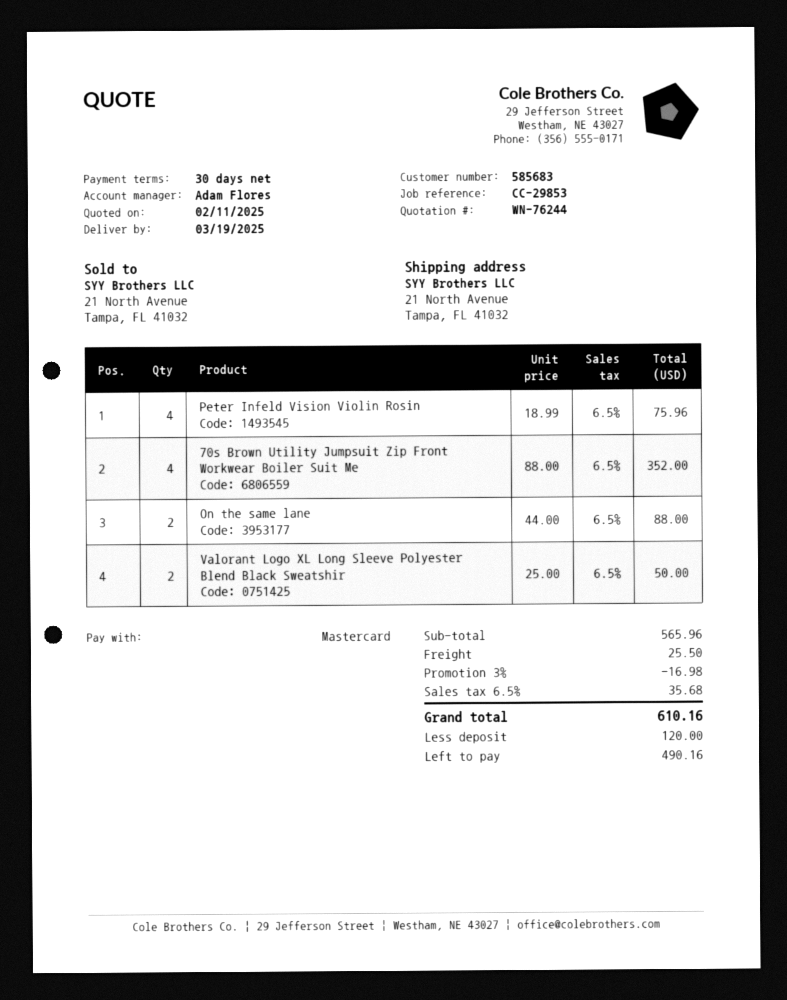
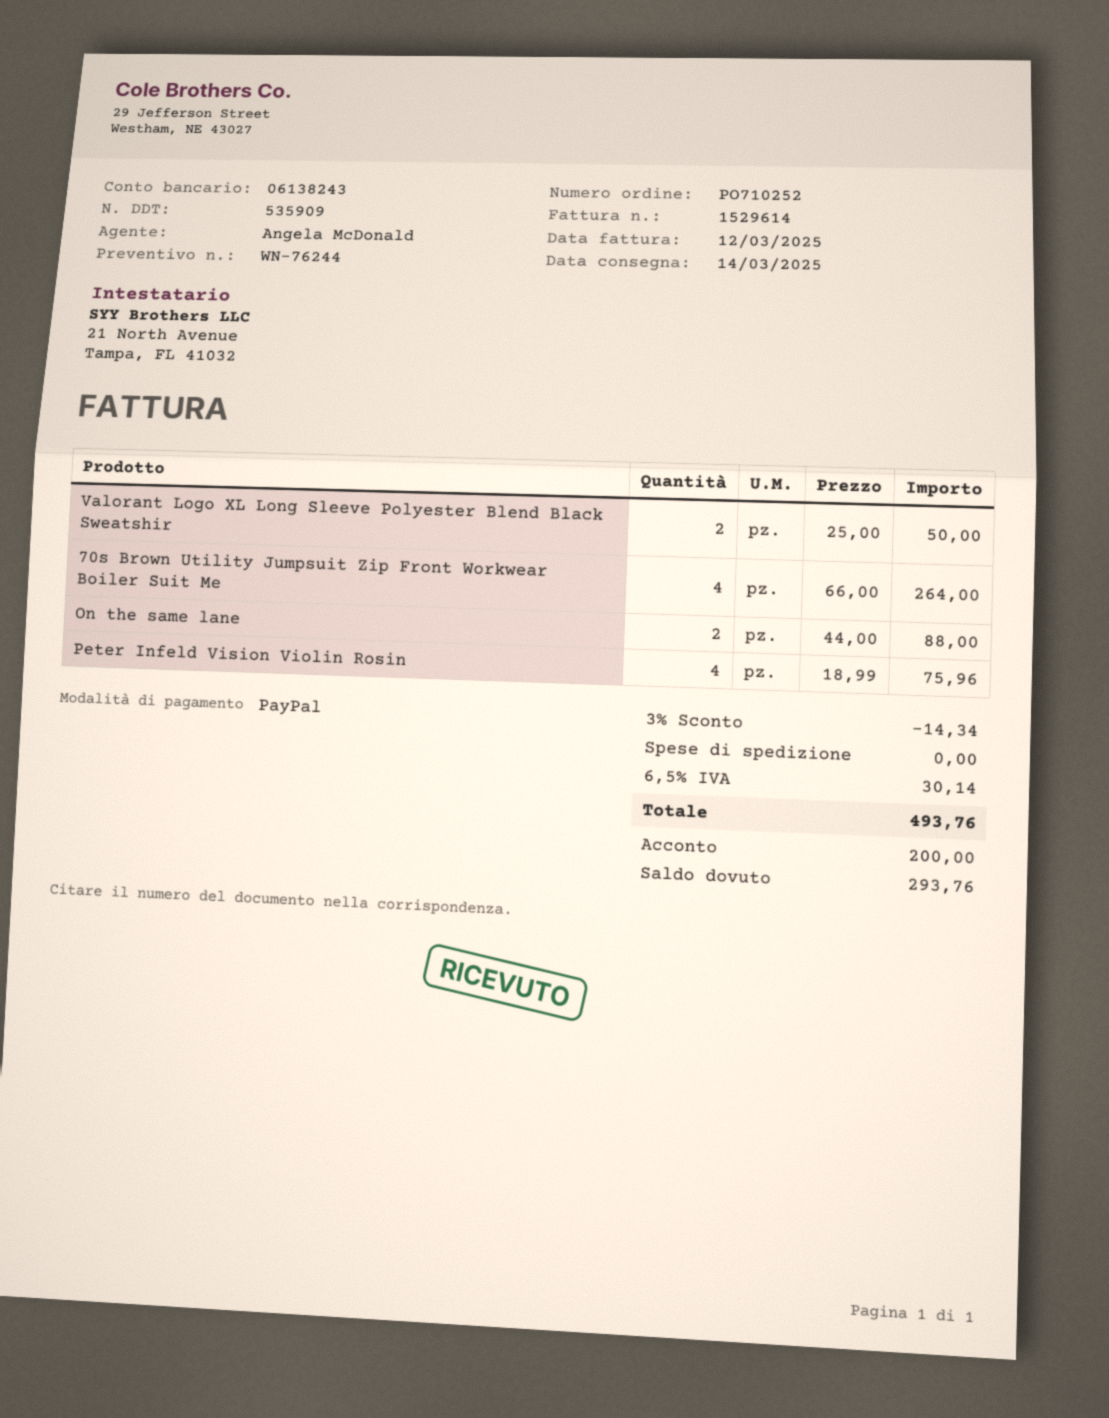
delivery date: 2025-03-19 -> 2025-03-14
sales rep: Adam Flores -> Angela McDonald
payment method: Mastercard -> PayPal
70s Brown Utility Jumpsuit Zip Front Workwear Boiler Suit Me: 4 x 88.00 = 352.00 -> 4 x 66.00 = 264.00
discount: 3% = 16.98 -> 3% = 14.34
shipping: 25.50 -> 0.00
tax: 6.5% = 35.68 -> 6.5% = 30.14
total: 610.16 -> 493.76
deposit: 120.00 -> 200.00
balance: 490.16 -> 293.76

